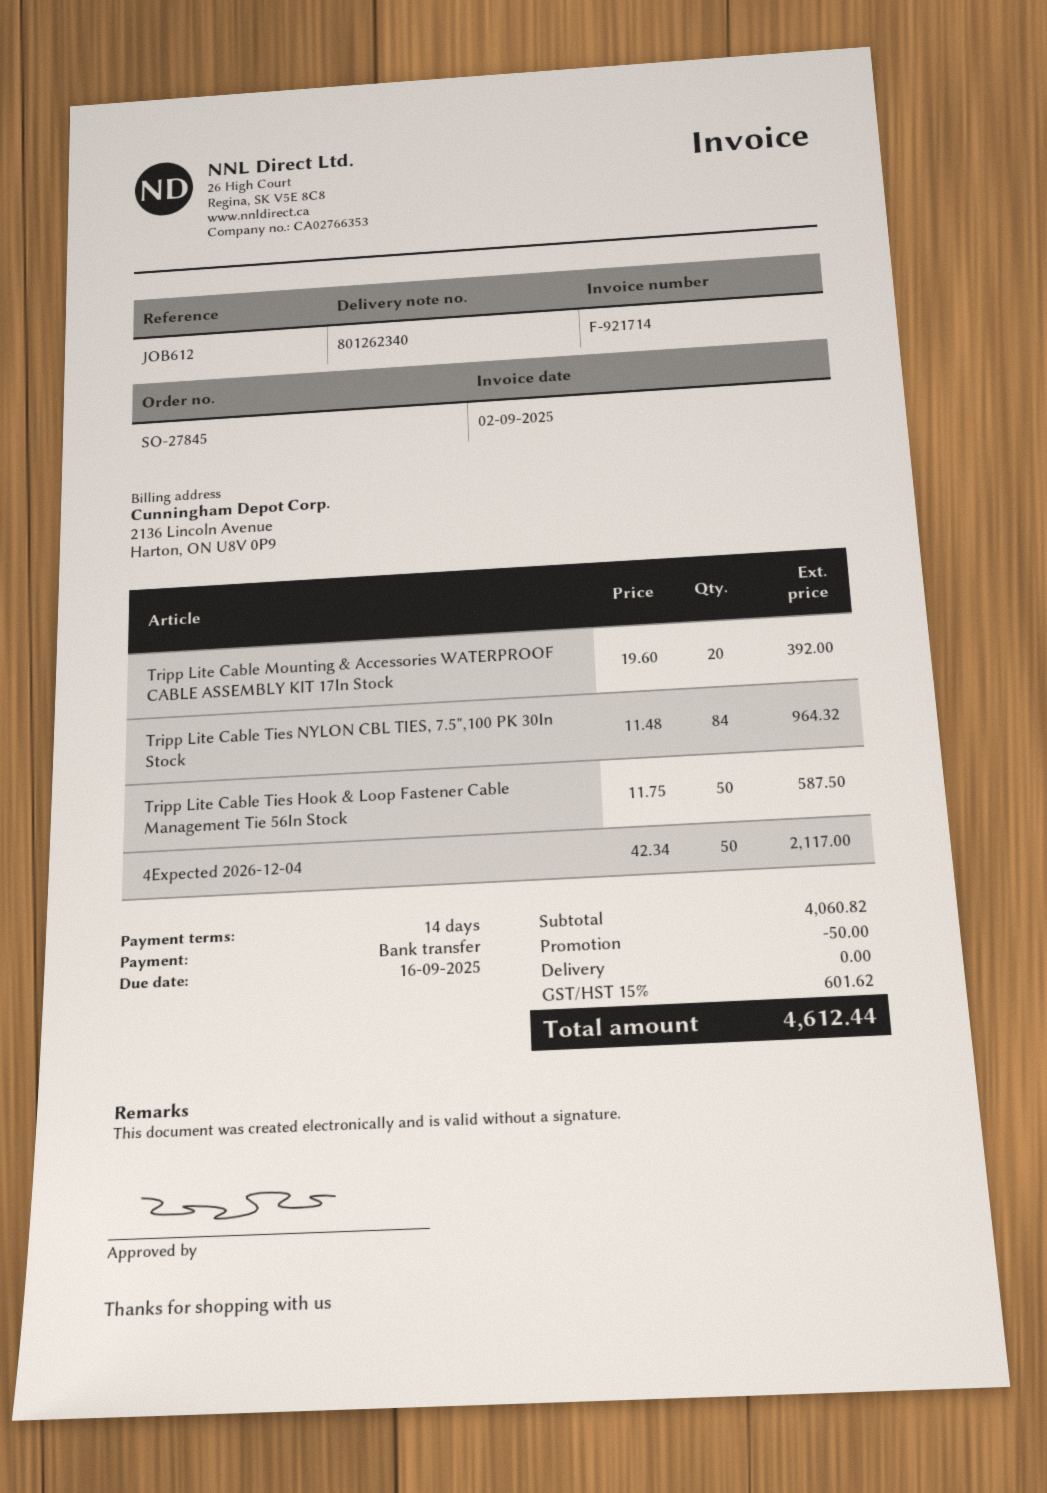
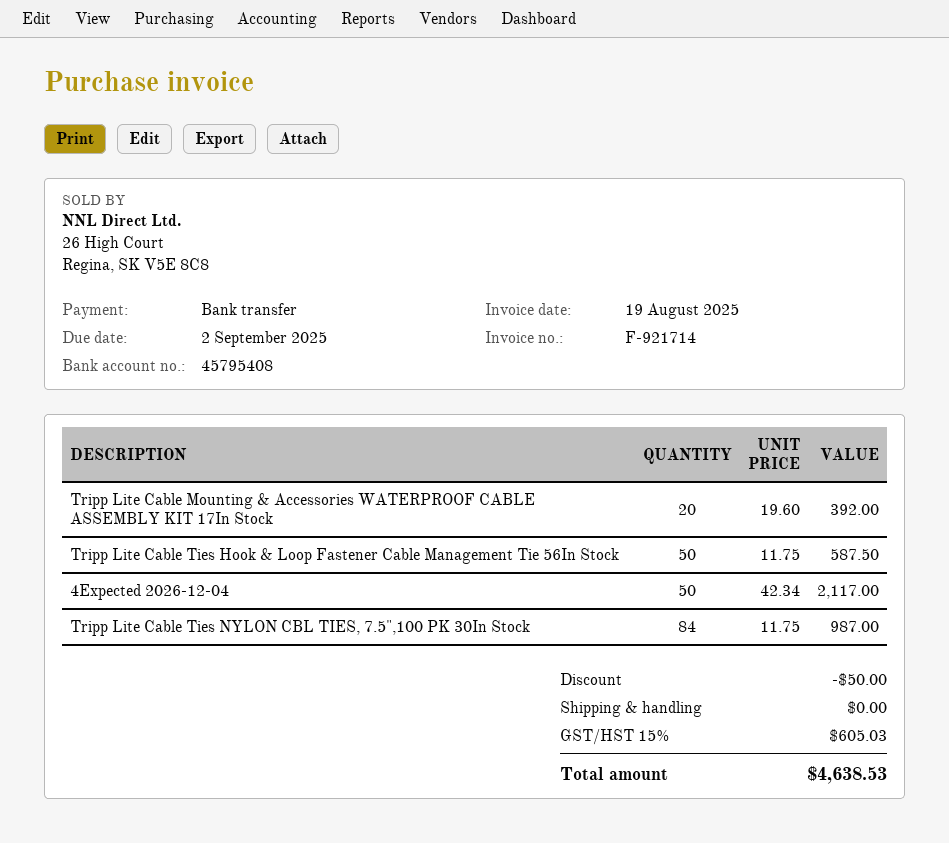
invoice date: 2025-09-02 -> 2025-08-19
due date: 2025-09-16 -> 2025-09-02
Tripp Lite Cable Ties NYLON CBL TIES, 7.5",100 PK 30In Stock: 84 x 11.48 = 964.32 -> 84 x 11.75 = 987.00
tax: 15% = 601.62 -> 15% = 605.03
total: 4612.44 -> 4638.53

